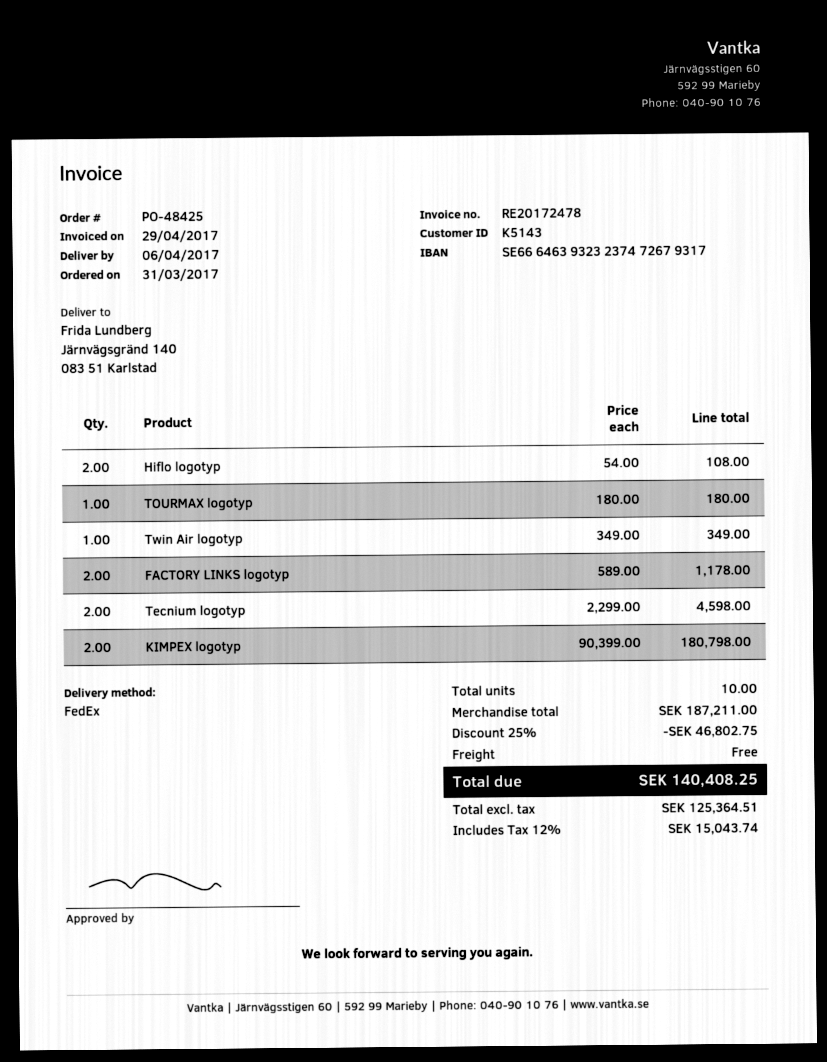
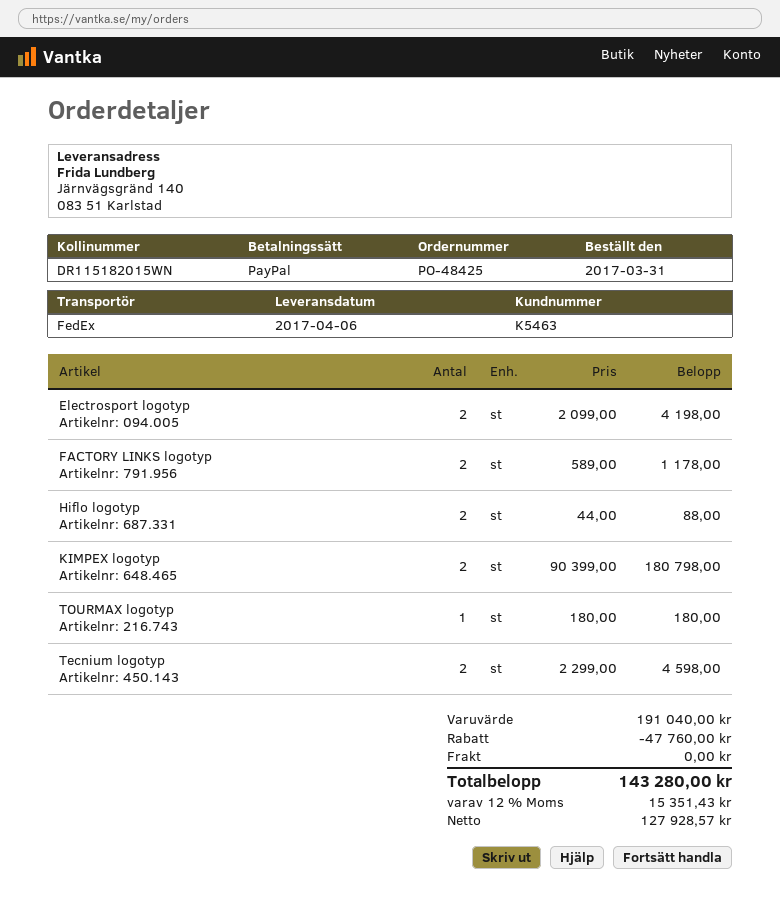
customer number: K5143 -> K5463
Hiflo logotyp: 2 x 54.00 = 108.00 -> 2 x 44.00 = 88.00
Twin Air logotyp: 1 x 349.00 = 349.00 -> none
Electrosport logotyp: none -> 2 x 2099.00 = 4198.00
subtotal: 187211.00 -> 191040.00
discount: 46802.75 -> 47760.00
net: 125364.51 -> 127928.57
tax: 12% = 15043.74 -> 12% = 15351.43
total: 140408.25 -> 143280.00

